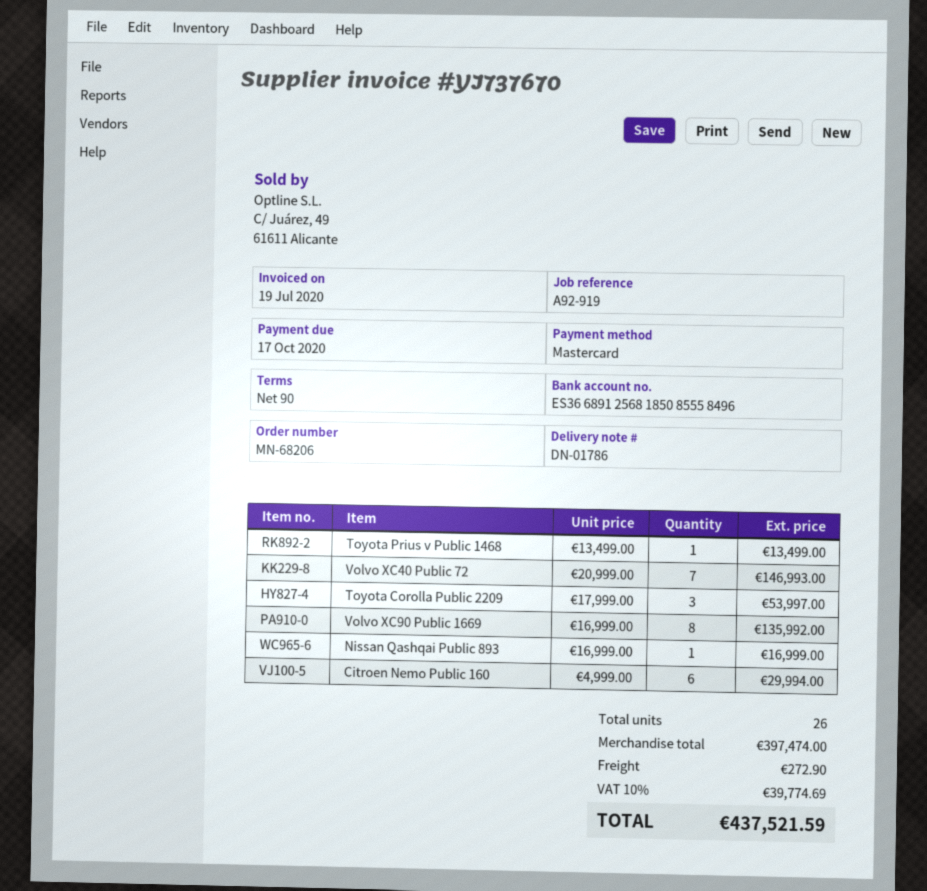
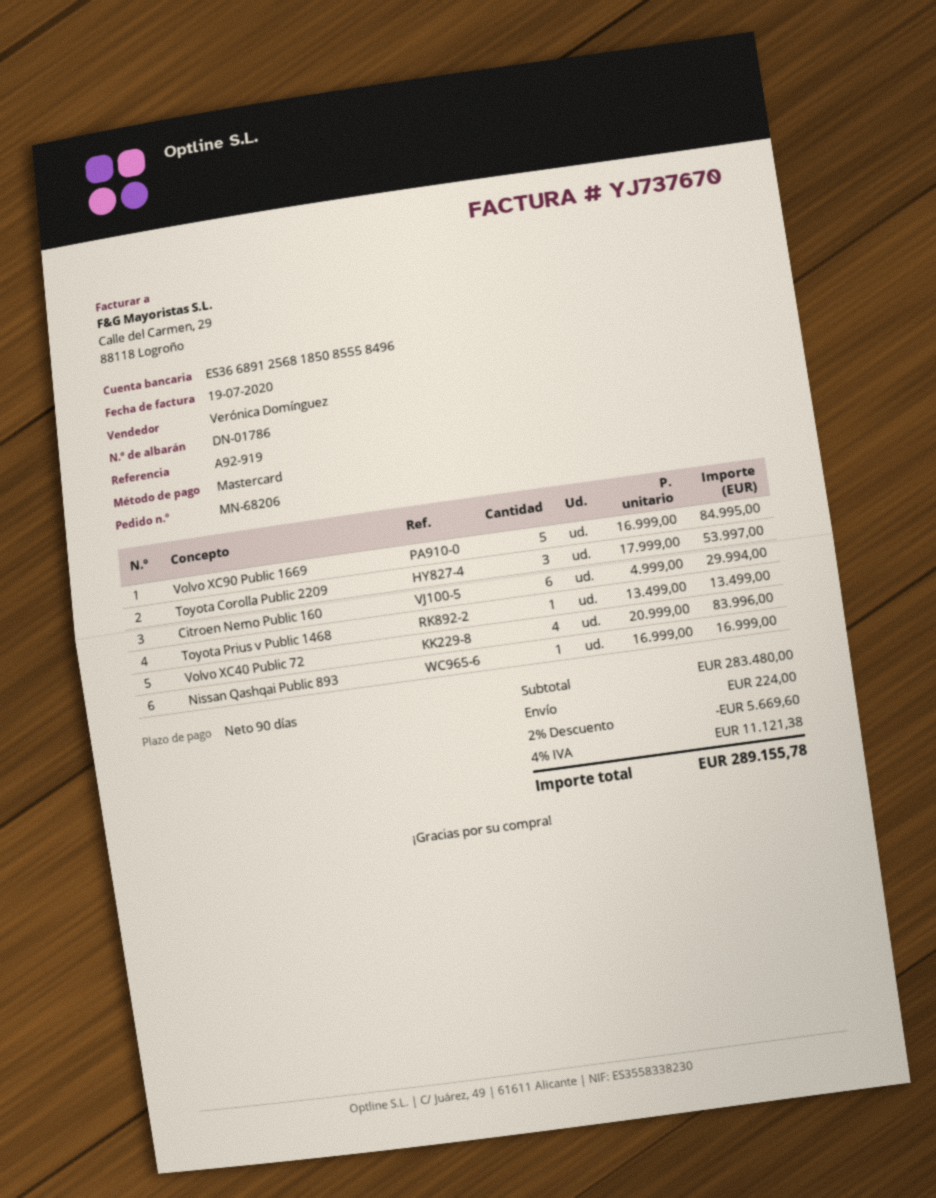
Volvo XC40 Public 72: 7 x 20999.00 = 146993.00 -> 4 x 20999.00 = 83996.00
Volvo XC90 Public 1669: 8 x 16999.00 = 135992.00 -> 5 x 16999.00 = 84995.00
subtotal: 397474.00 -> 283480.00
discount: none -> 2% = 5669.60
shipping: 272.90 -> 224.00
tax: 10% = 39774.69 -> 4% = 11121.38
total: 437521.59 -> 289155.78

